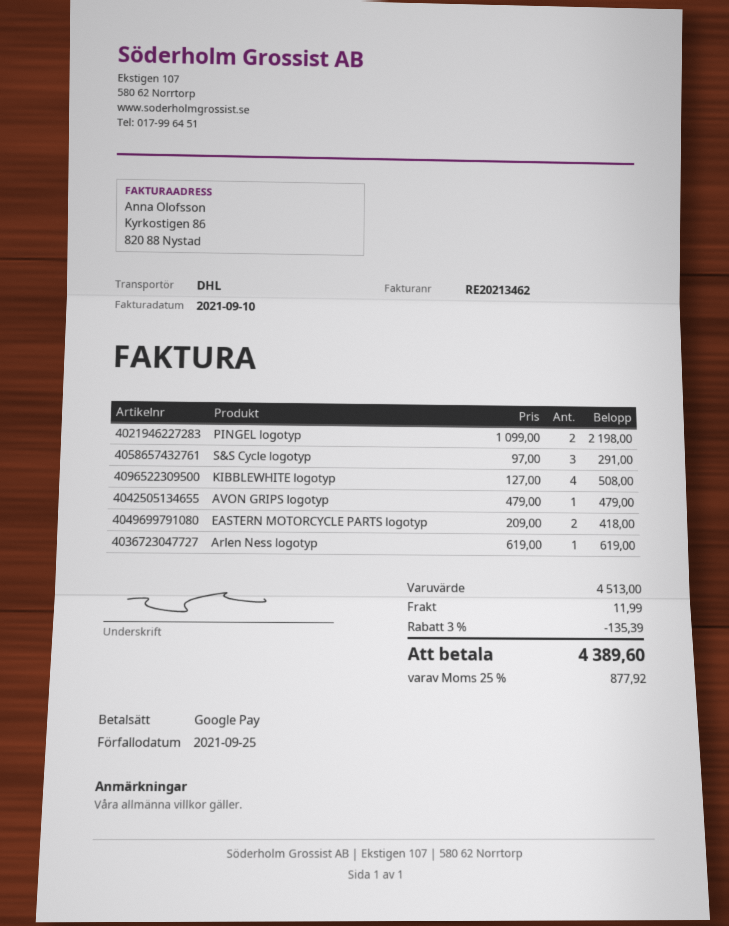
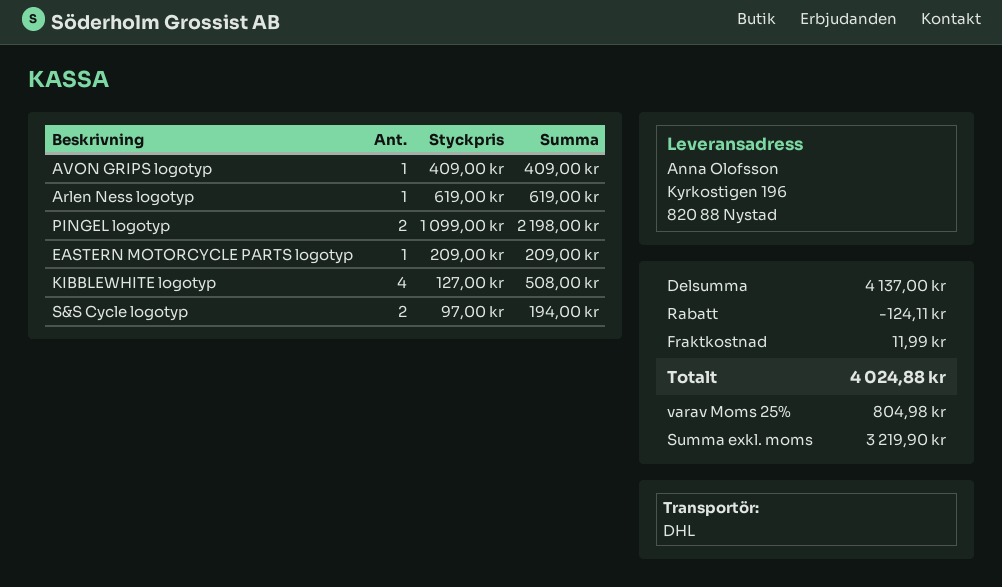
S&S Cycle logotyp: 3 x 97.00 = 291.00 -> 2 x 97.00 = 194.00
AVON GRIPS logotyp: 1 x 479.00 = 479.00 -> 1 x 409.00 = 409.00
EASTERN MOTORCYCLE PARTS logotyp: 2 x 209.00 = 418.00 -> 1 x 209.00 = 209.00
subtotal: 4513.00 -> 4137.00
discount: 135.39 -> 124.11
tax: 25% = 877.92 -> 25% = 804.98
total: 4389.60 -> 4024.88

